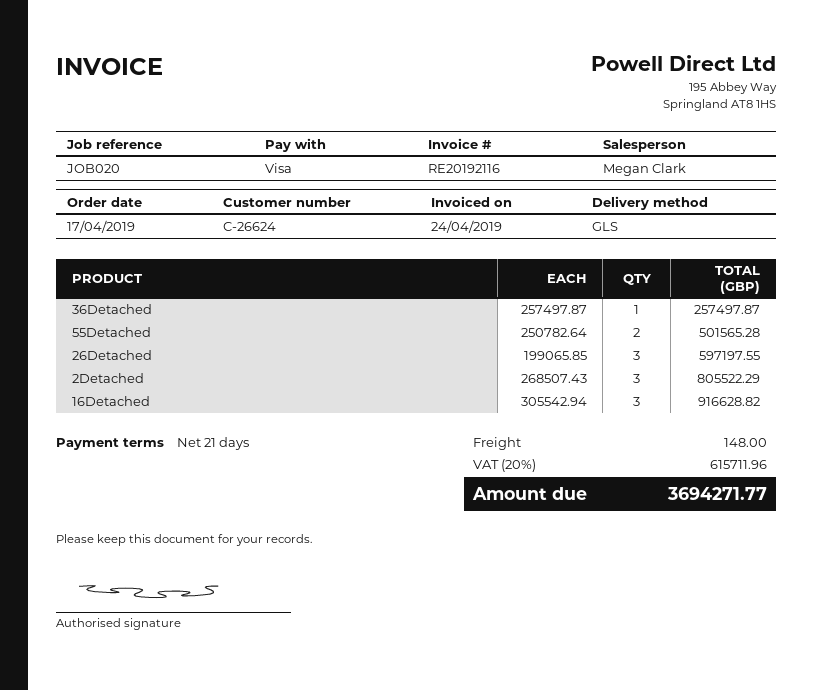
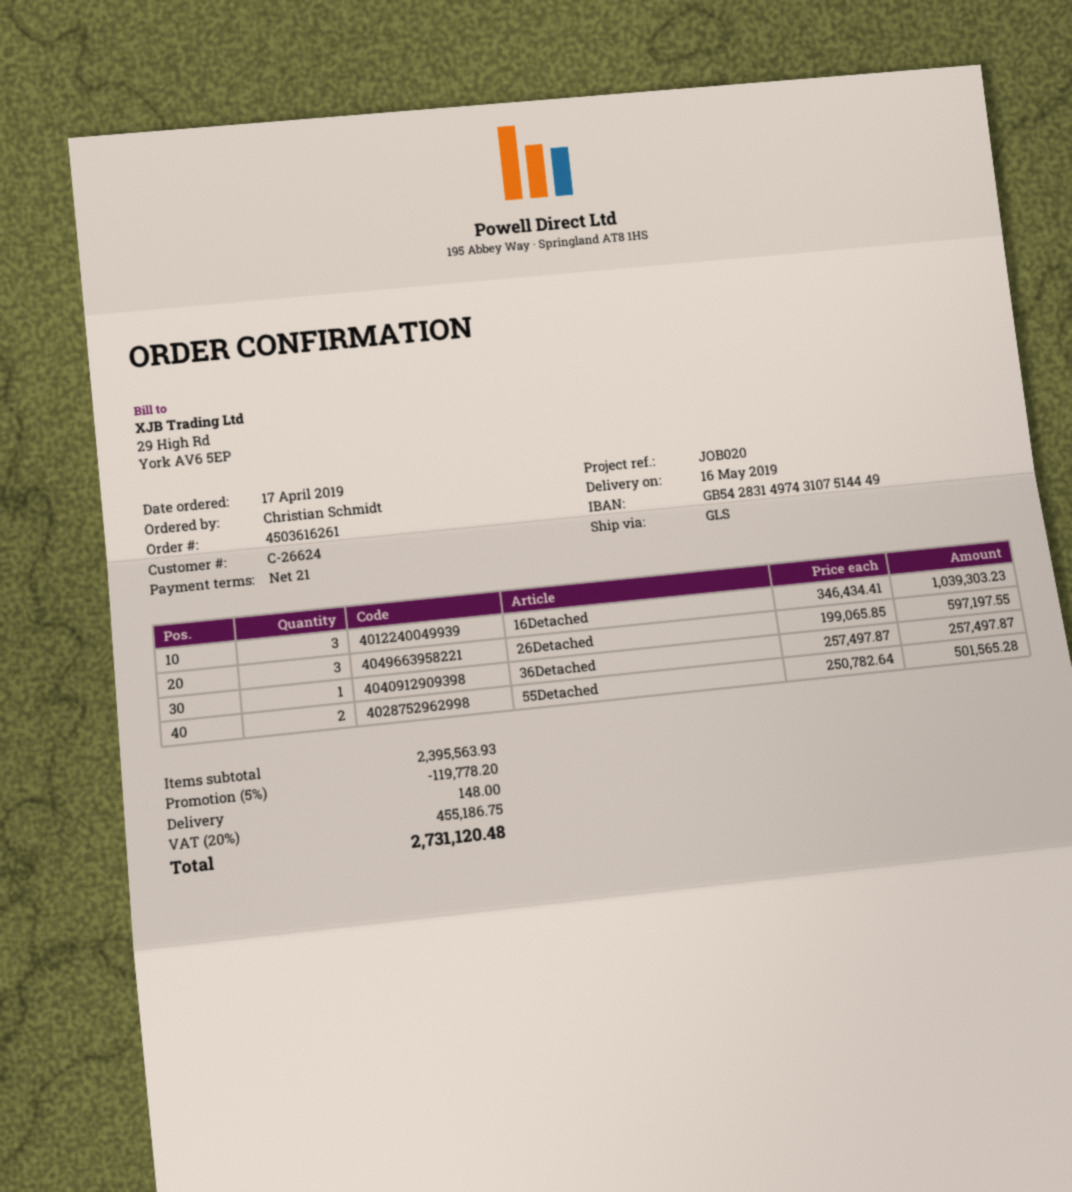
2Detached: 3 x 268507.43 = 805522.29 -> none
16Detached: 3 x 305542.94 = 916628.82 -> 3 x 346434.41 = 1039303.23
discount: none -> 5% = 119778.20
tax: 20% = 615711.96 -> 20% = 455186.75
total: 3694271.77 -> 2731120.48

